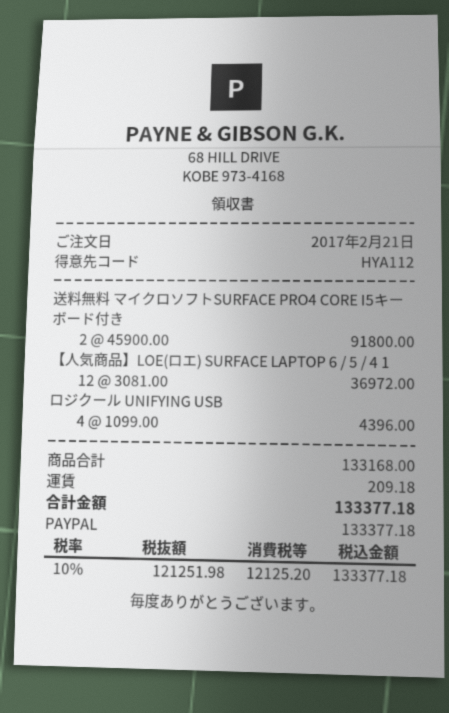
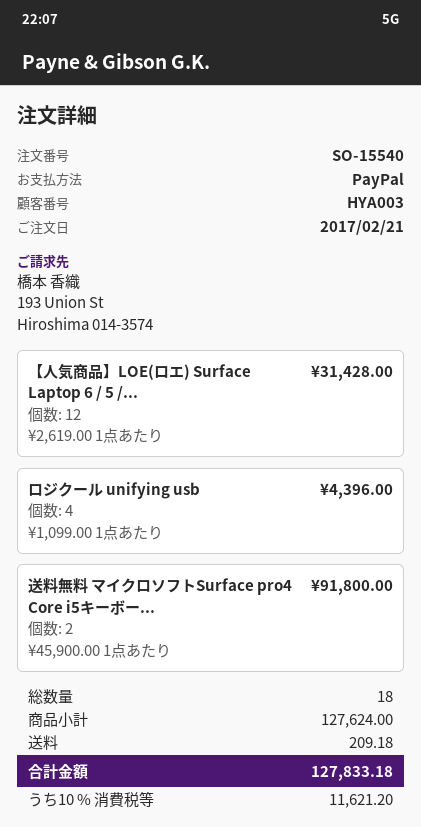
customer number: HYA112 -> HYA003
【人気商品】LOE(ロエ) SURFACE LAPTOP 6 / 5 / 4 1: 12 x 3081.00 = 36972.00 -> 12 x 2619.00 = 31428.00
subtotal: 133168.00 -> 127624.00
tax: 10% = 12125.20 -> 10% = 11621.20
total: 133377.18 -> 127833.18

